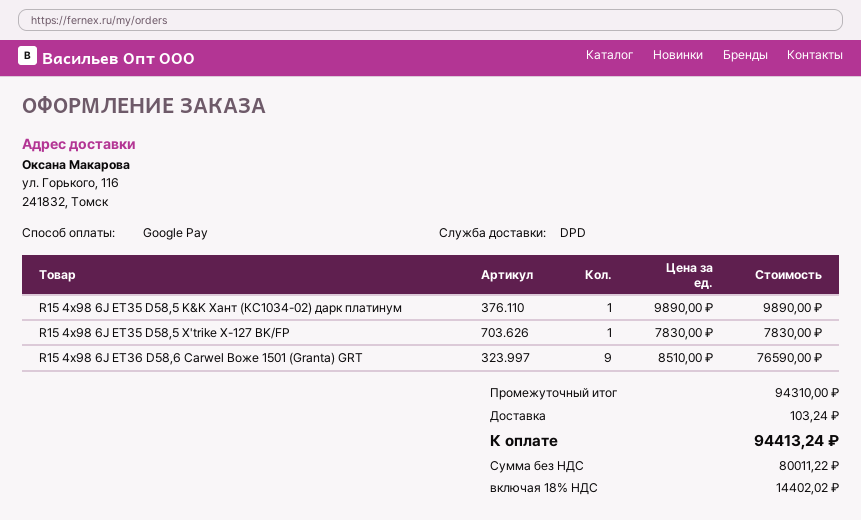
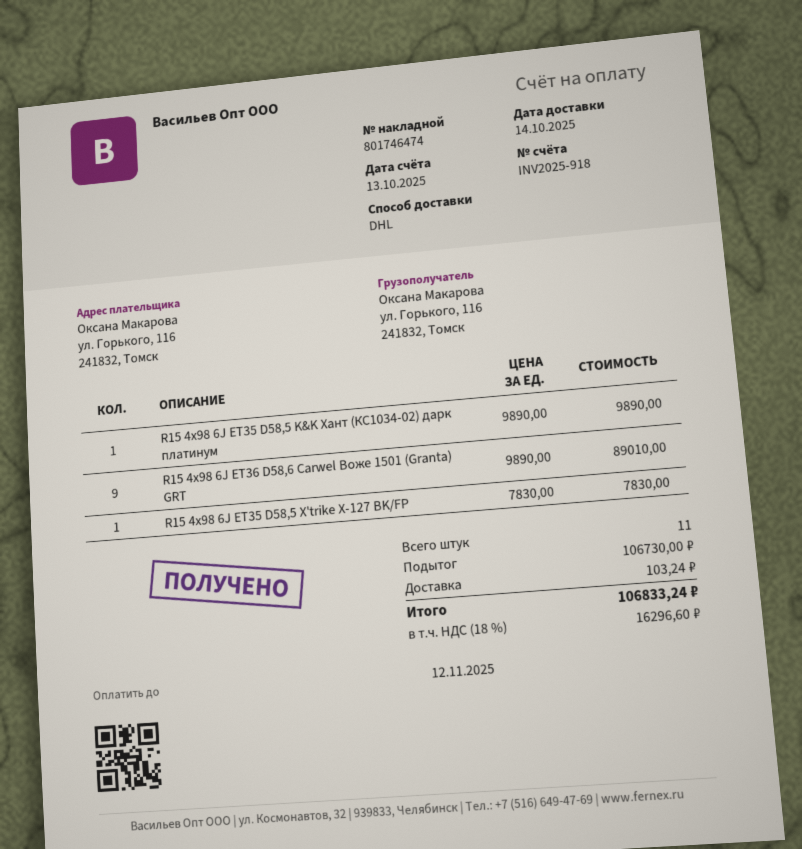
shipping method: DPD -> DHL
R15 4x98 6J ET36 D58,6 Carwel Воже 1501 (Granta) GRT: 9 x 8510.00 = 76590.00 -> 9 x 9890.00 = 89010.00
subtotal: 94310.00 -> 106730.00
tax: 18% = 14402.02 -> 18% = 16296.60
total: 94413.24 -> 106833.24

